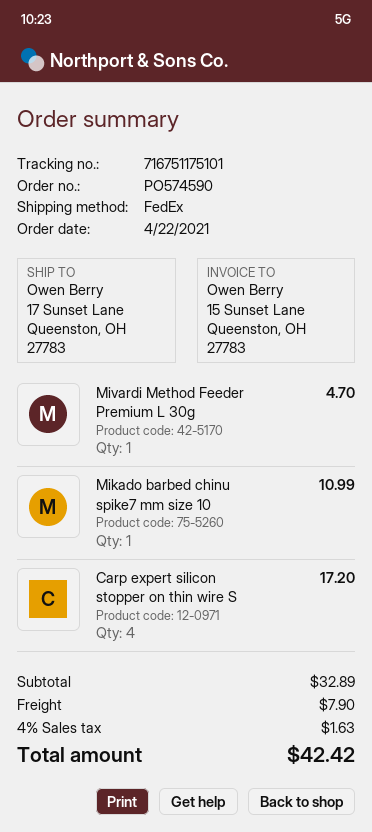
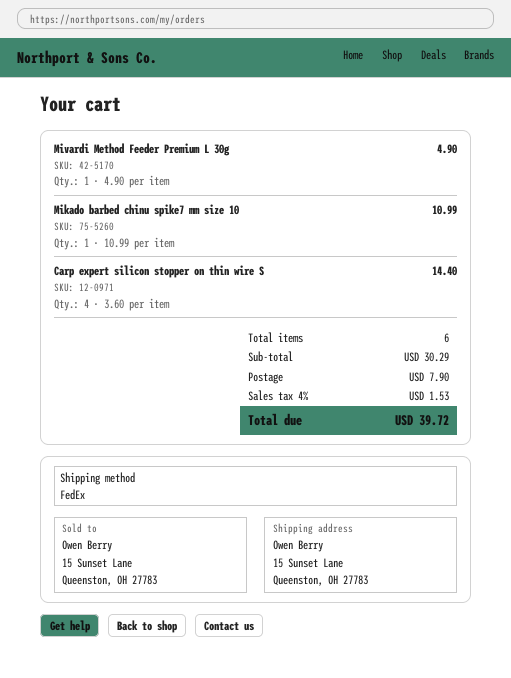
ship to: 17 Sunset Lane, Queenston, OH 27783 -> 15 Sunset Lane, Queenston, OH 27783
Mivardi Method Feeder Premium L 30g: 1 for 4.70 -> 1 for 4.90
Carp expert silicon stopper on thin wire S: 4 for 17.20 -> 4 for 14.40
subtotal: 32.89 -> 30.29
tax: 4% = 1.63 -> 4% = 1.53
total: 42.42 -> 39.72

